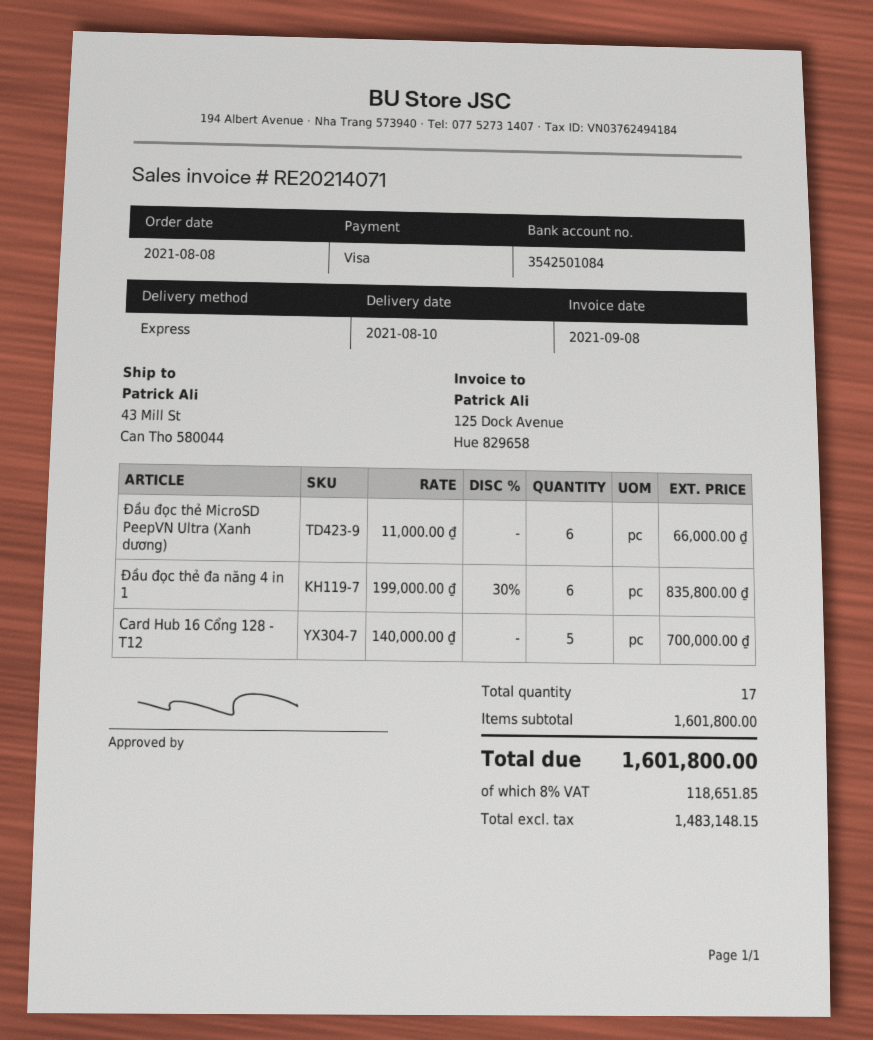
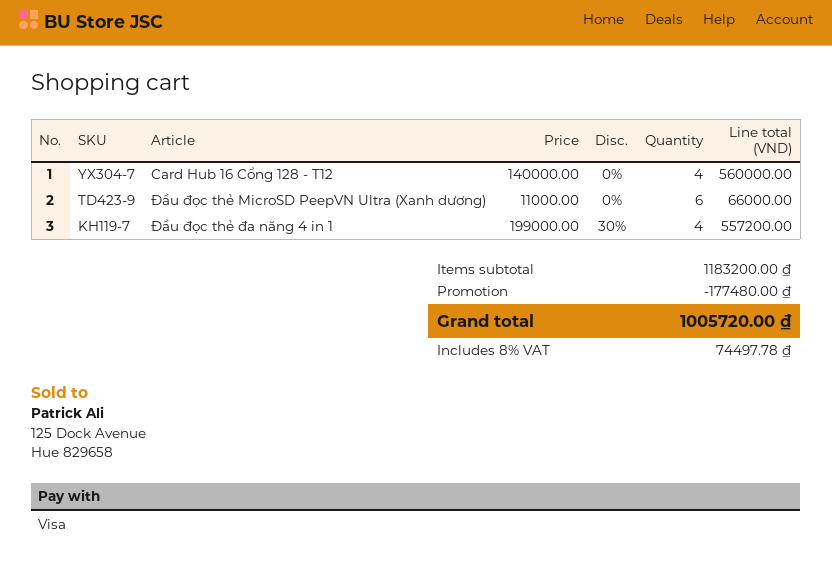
Đầu đọc thẻ đa năng 4 in 1: 6 x 199000.00 - 30% = 835800.00 -> 4 x 199000.00 - 30% = 557200.00
Card Hub 16 Cổng 128 - T12: 5 x 140000.00 = 700000.00 -> 4 x 140000.00 = 560000.00
subtotal: 1601800.00 -> 1183200.00
discount: none -> 177480.00
tax: 8% = 118651.85 -> 8% = 74497.78
total: 1601800.00 -> 1005720.00

